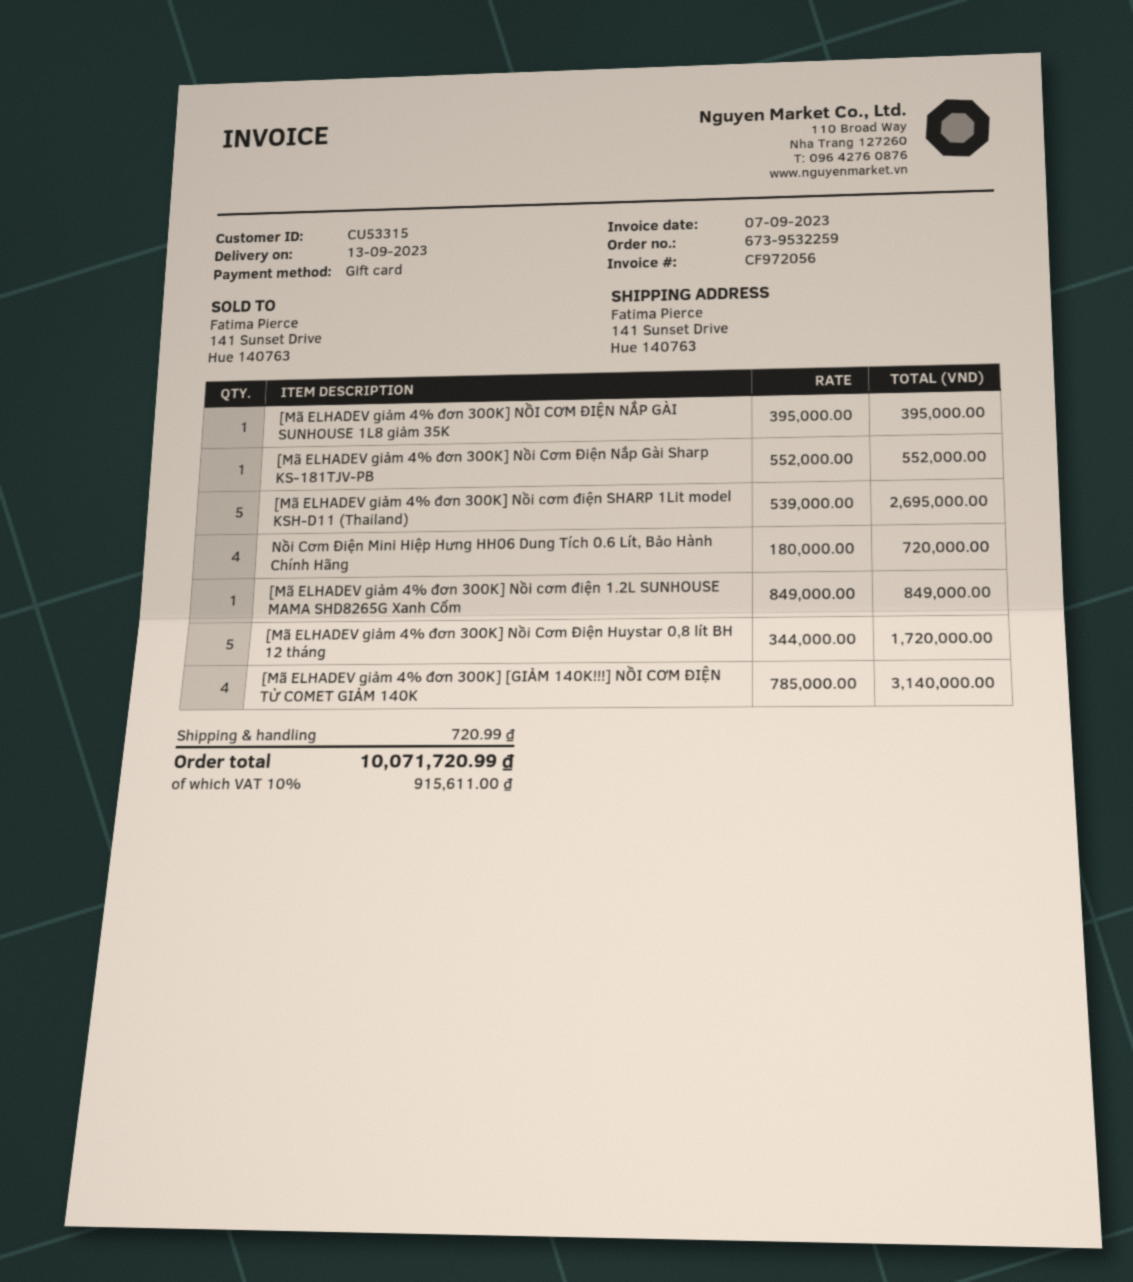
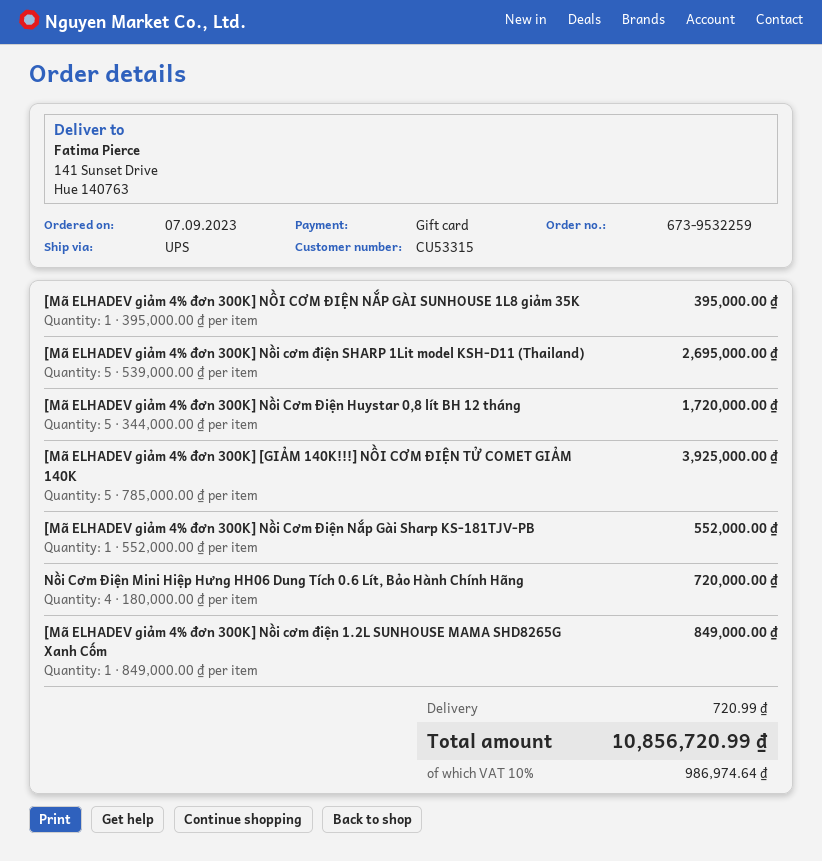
[Mã ELHADEV giảm 4% đơn 300K] [GIẢM 140K!!!] NỒI CƠM ĐIỆN TỬ COMET GIẢM 140K: 4 x 785000.00 = 3140000.00 -> 5 x 785000.00 = 3925000.00
tax: 10% = 915611.00 -> 10% = 986974.64
total: 10071720.99 -> 10856720.99

